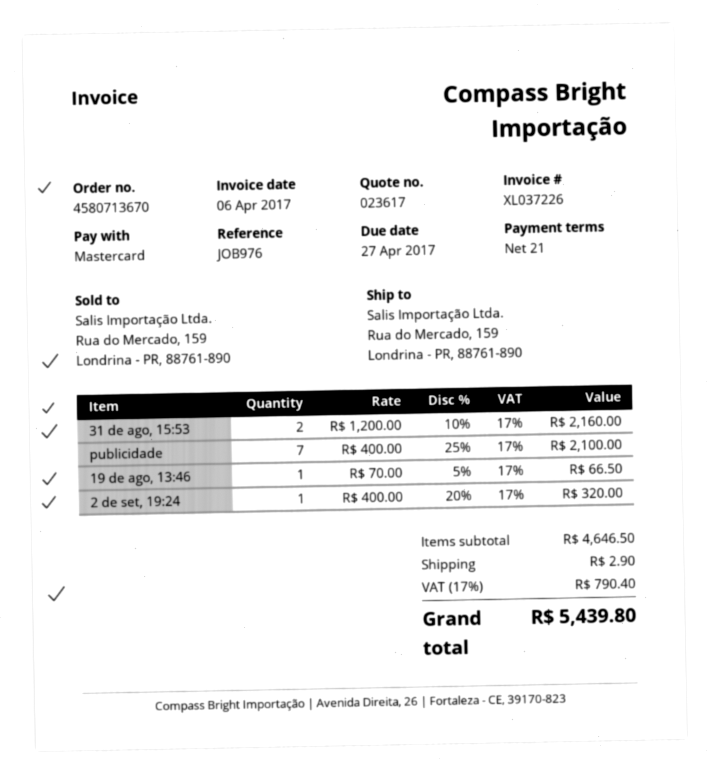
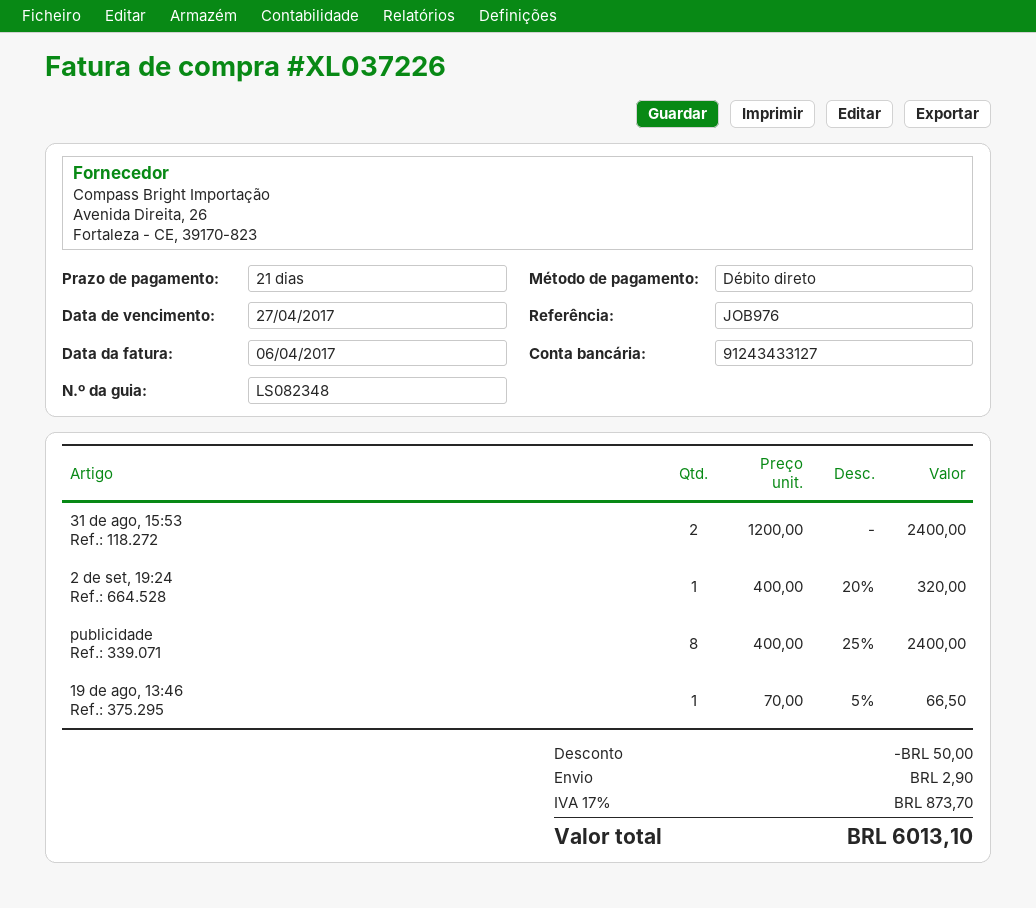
payment method: Mastercard -> direct debit
31 de ago, 15:53: 2 x 1200.00 - 10% = 2160.00 -> 2 x 1200.00 = 2400.00
publicidade: 7 x 400.00 - 25% = 2100.00 -> 8 x 400.00 - 25% = 2400.00
discount: none -> 50.00
tax: 17% = 790.40 -> 17% = 873.70
total: 5439.80 -> 6013.10

